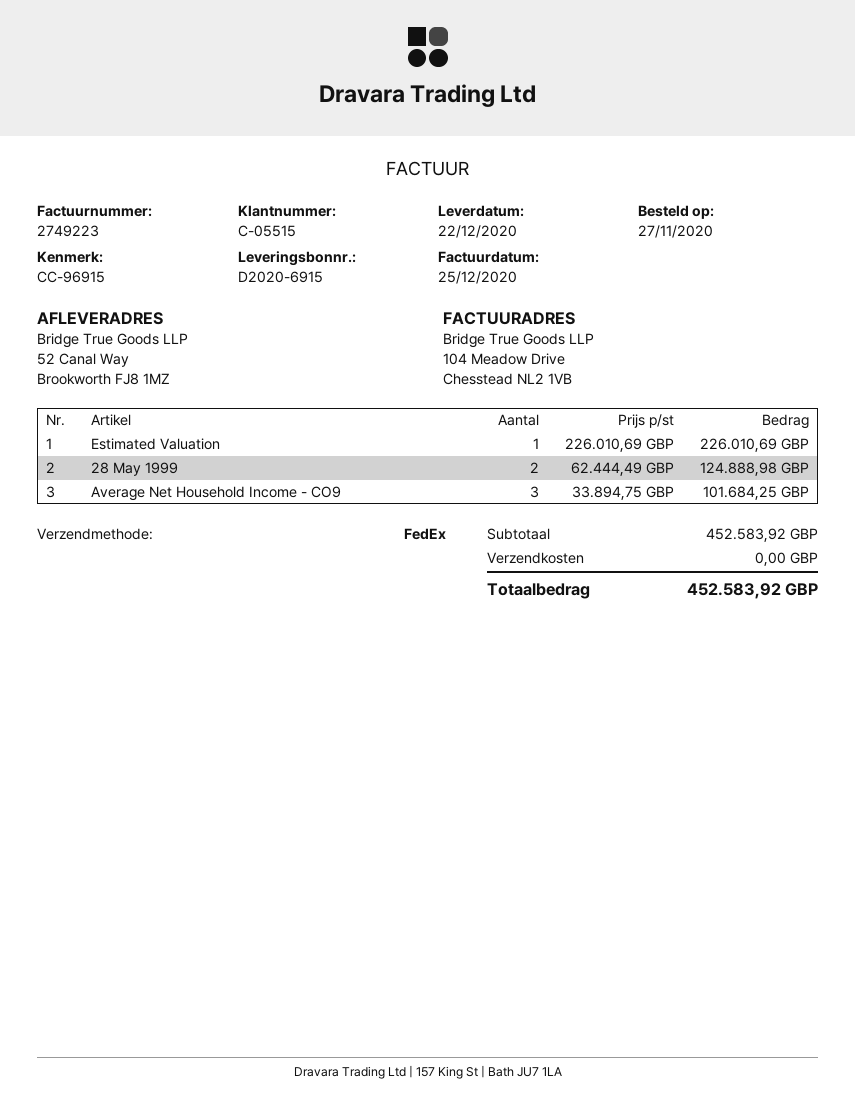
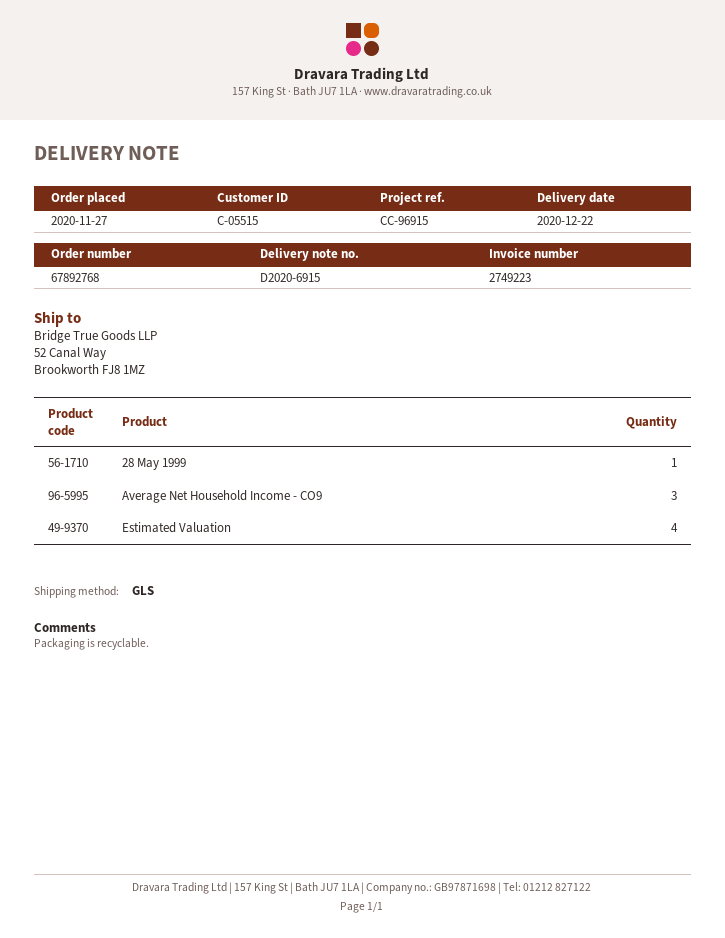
shipping method: FedEx -> GLS
Estimated Valuation: 1 -> 4
28 May 1999: 2 -> 1

